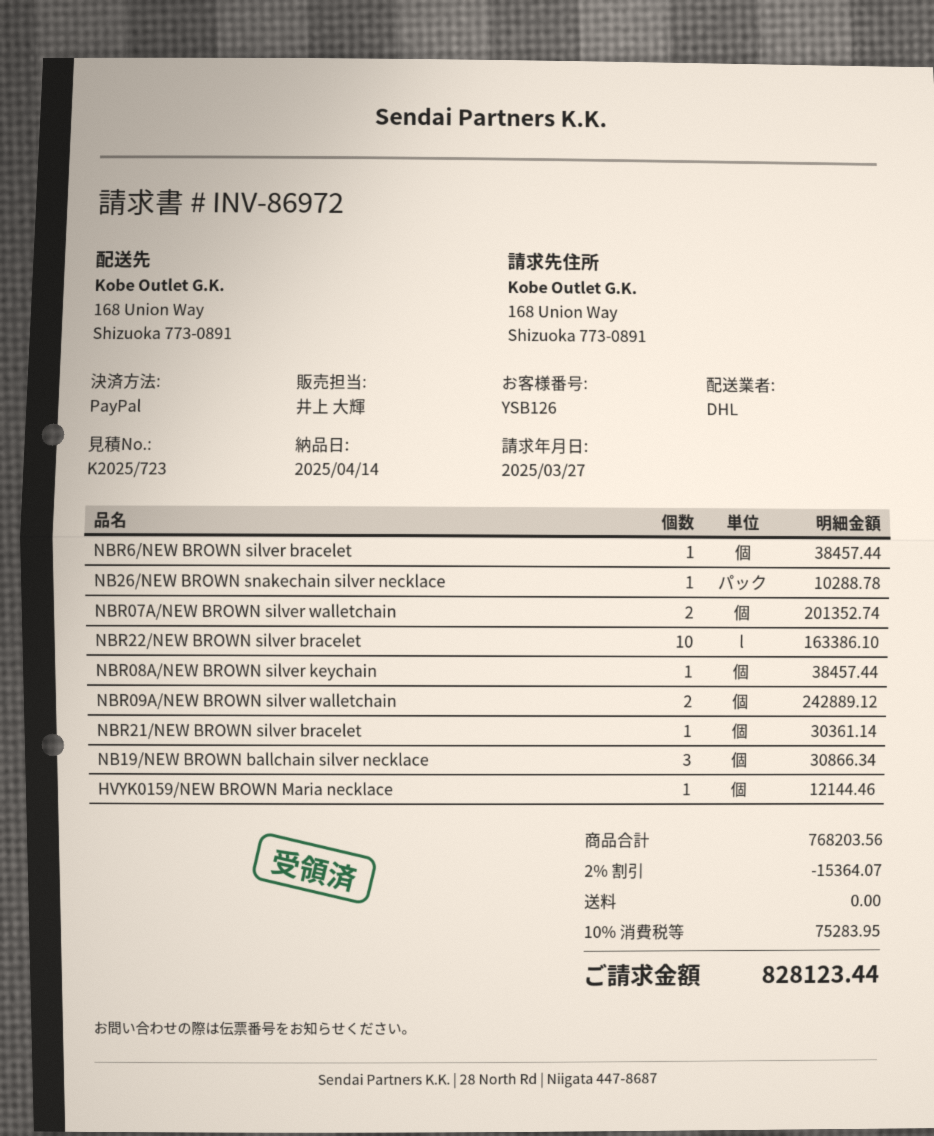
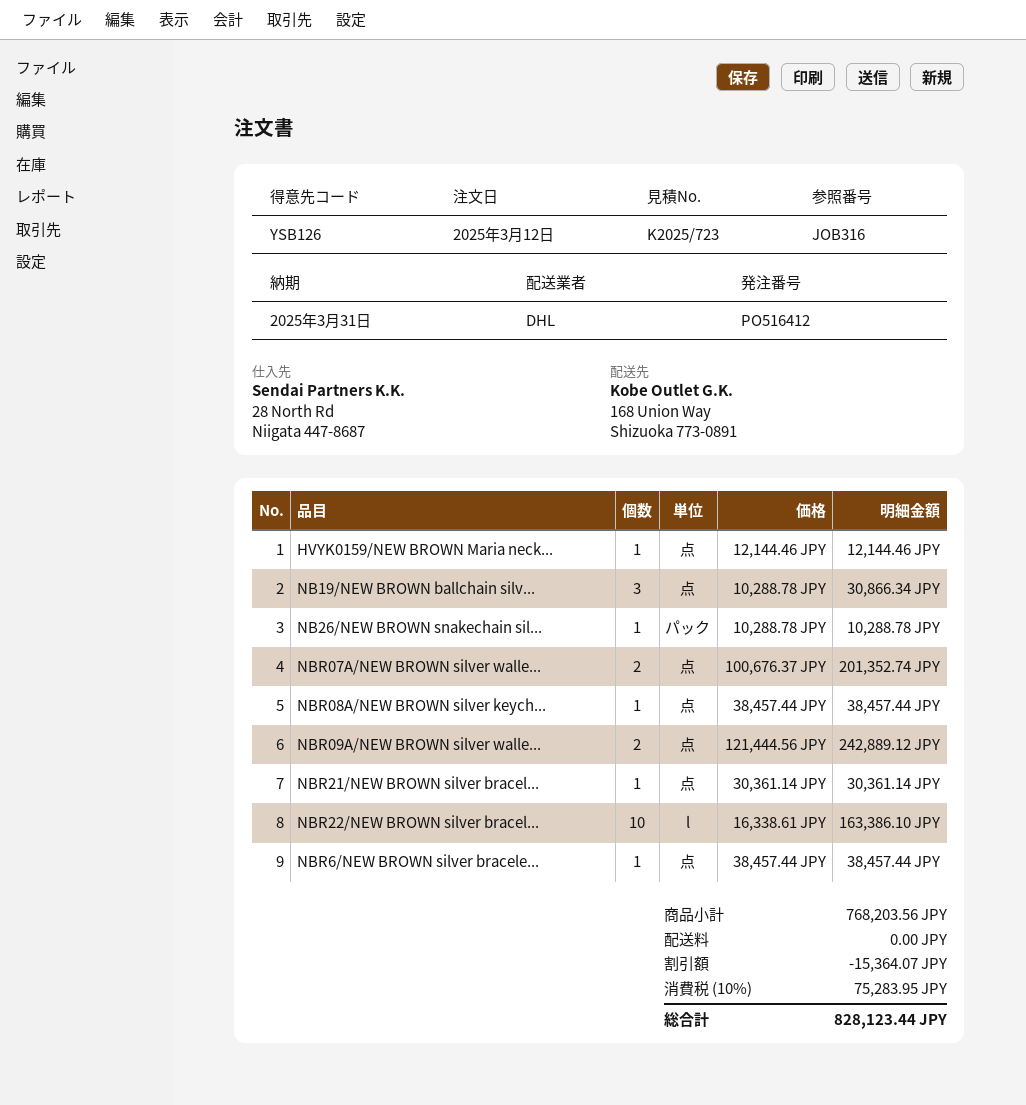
delivery date: 2025-04-14 -> 2025-03-31

